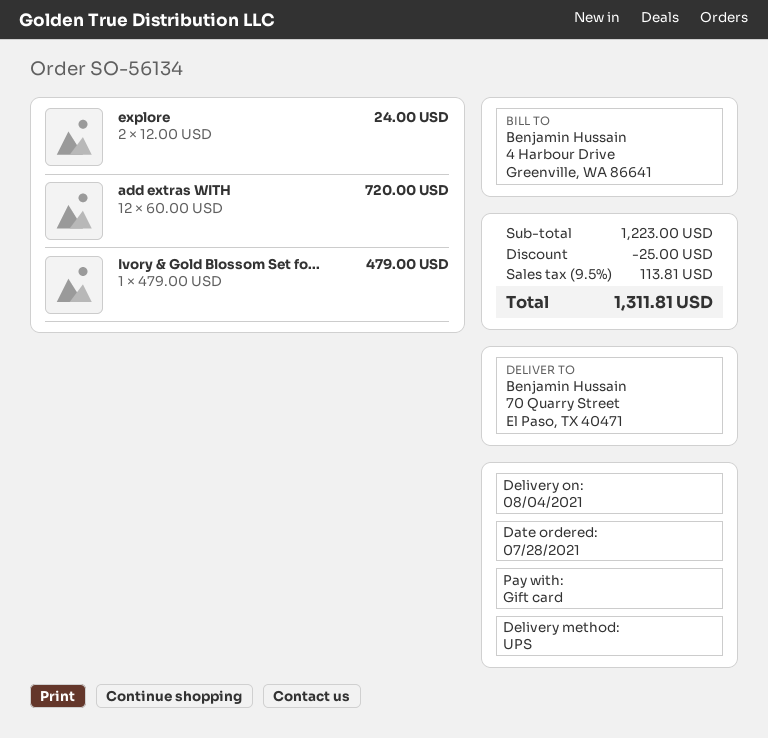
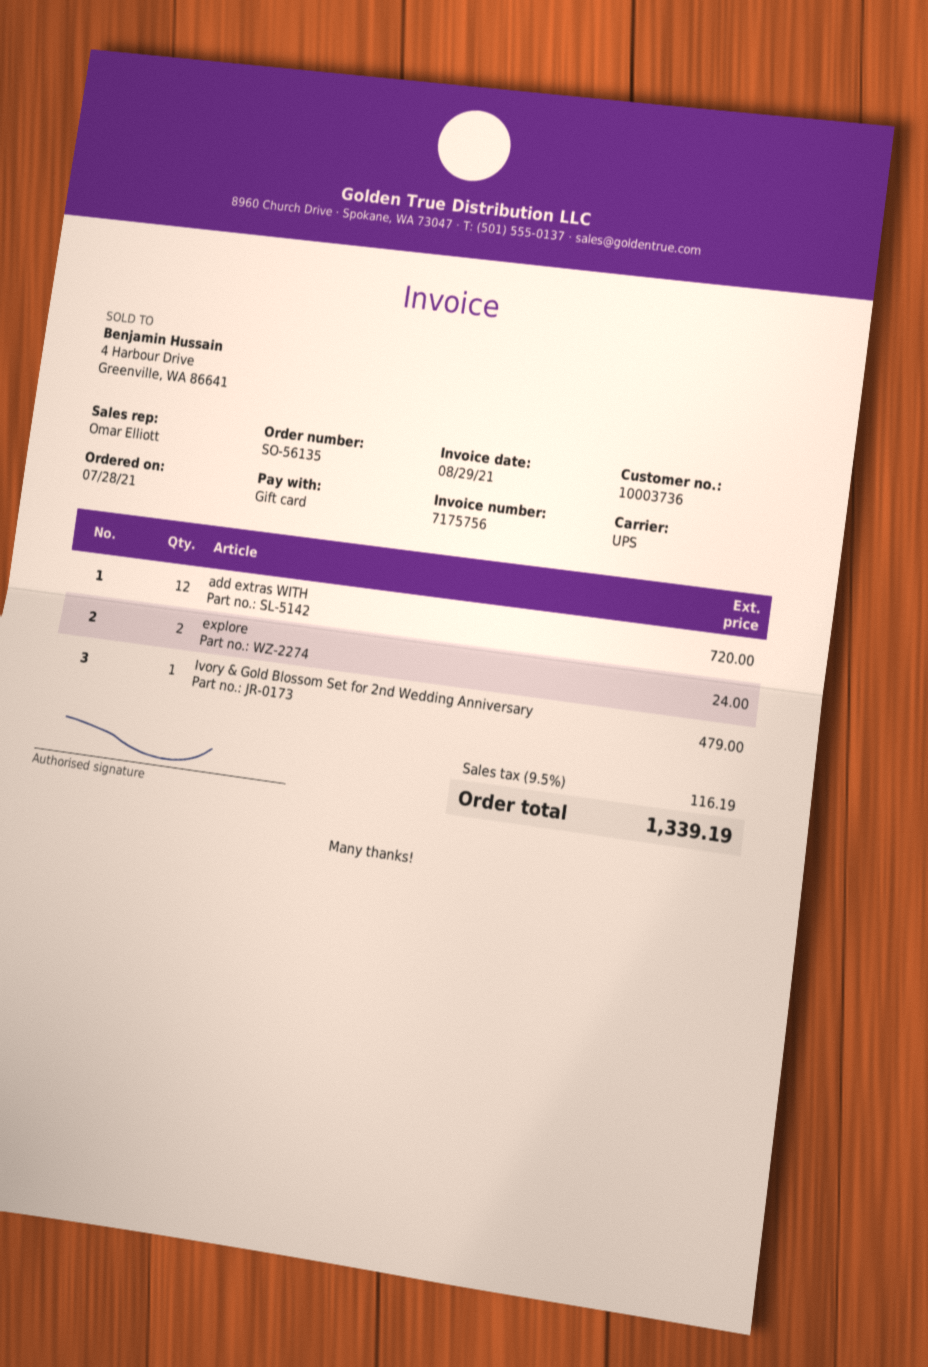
order number: SO-56134 -> SO-56135
discount: 25.00 -> none
tax: 9.5% = 113.81 -> 9.5% = 116.19
total: 1311.81 -> 1339.19

